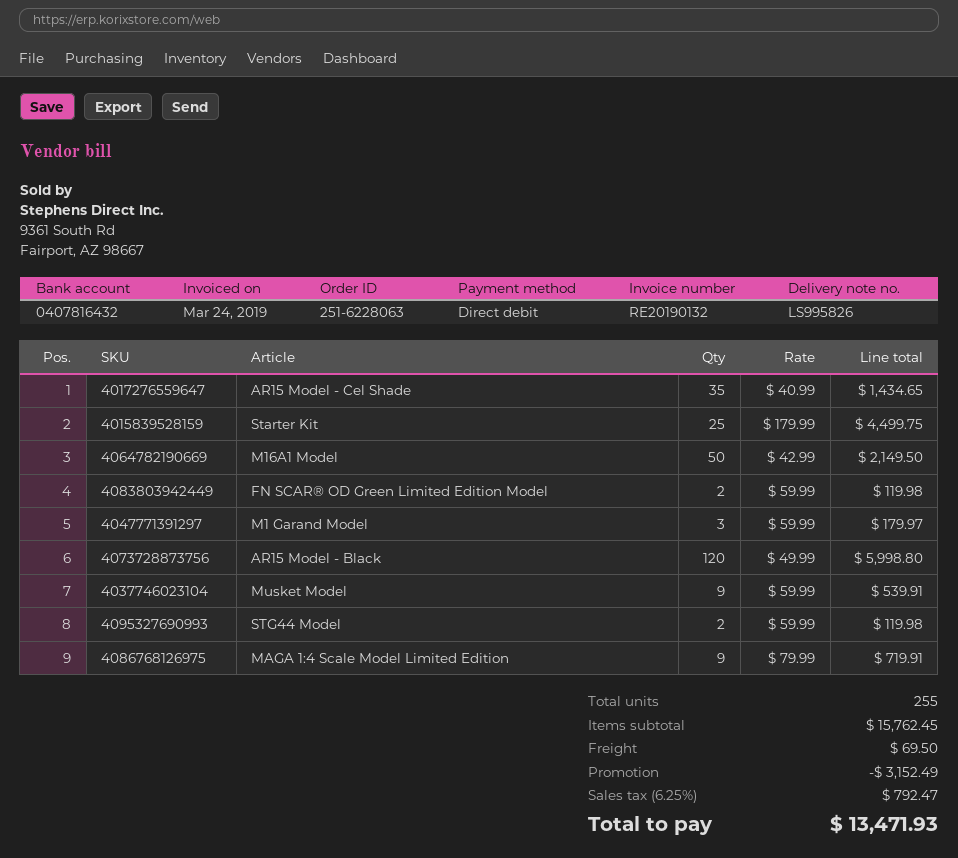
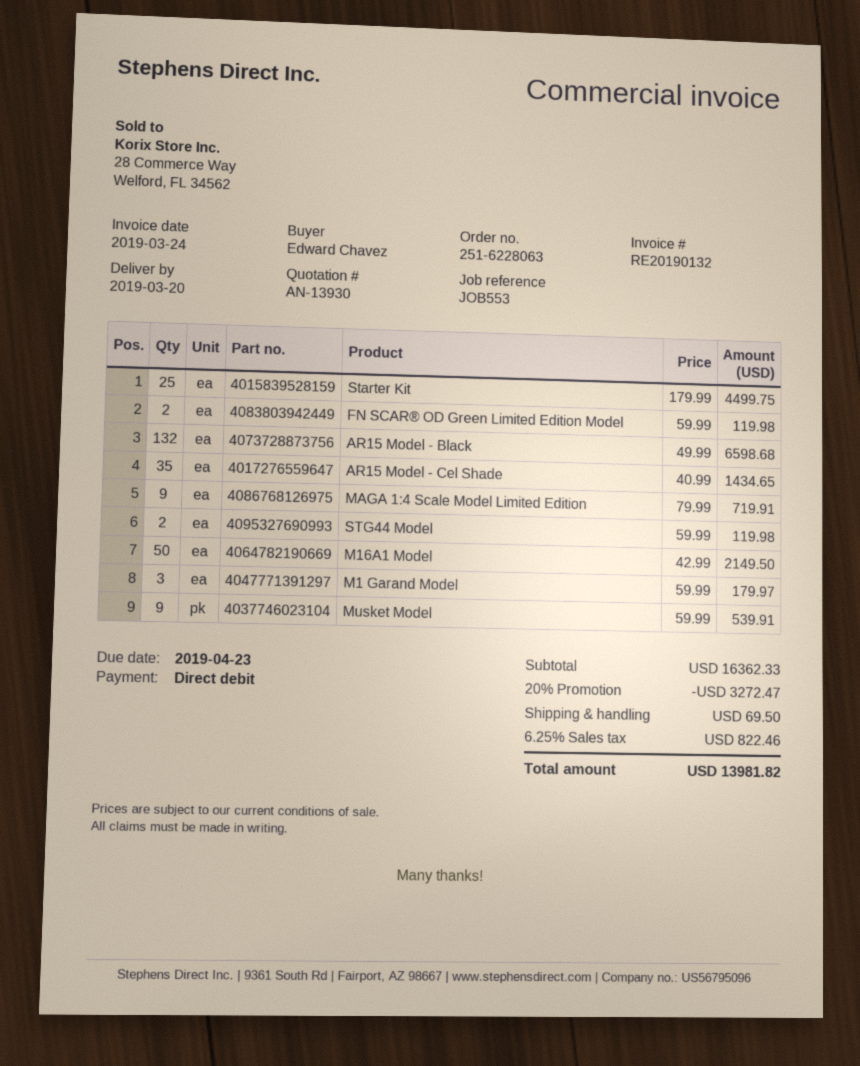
AR15 Model - Black: 120 x 49.99 = 5998.80 -> 132 x 49.99 = 6598.68
subtotal: 15762.45 -> 16362.33
discount: 3152.49 -> 3272.47
tax: 6.25% = 792.47 -> 6.25% = 822.46
total: 13471.93 -> 13981.82

